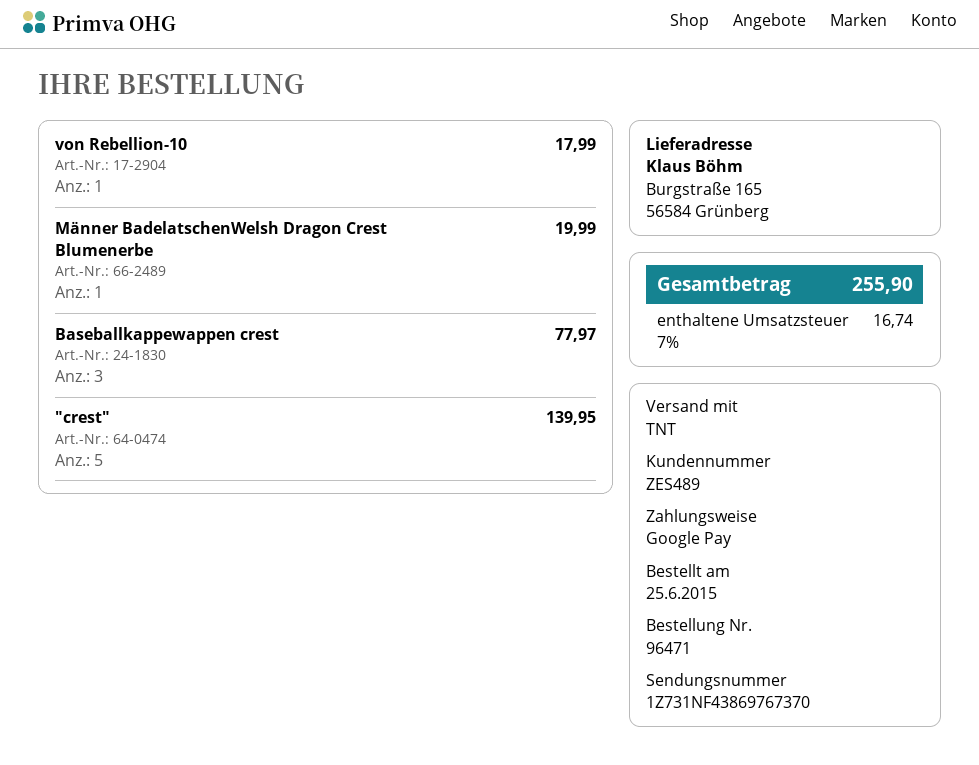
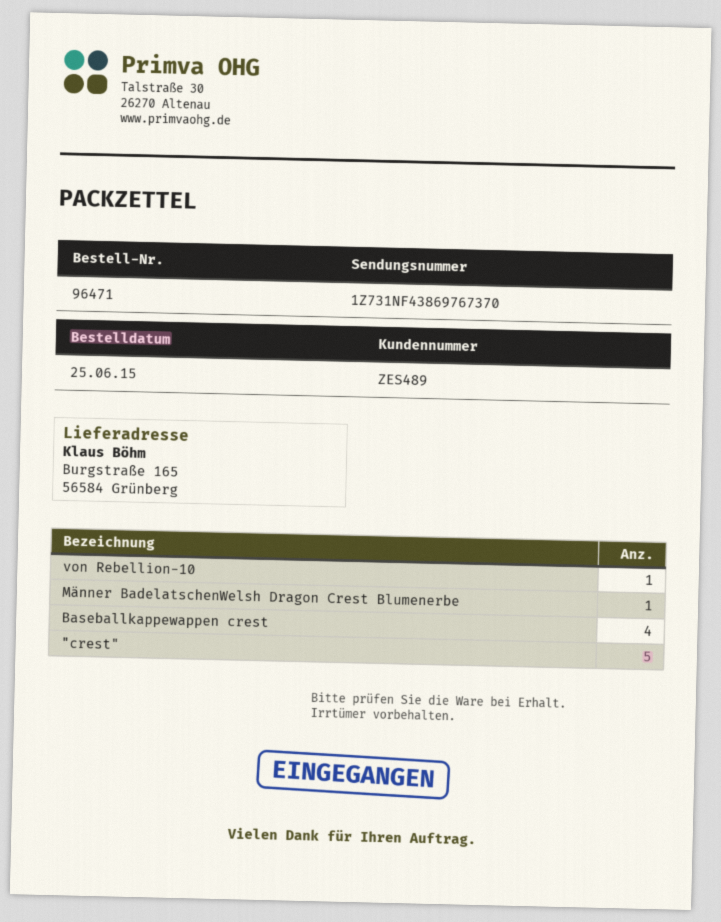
Baseballkappewappen crest: 3 -> 4

